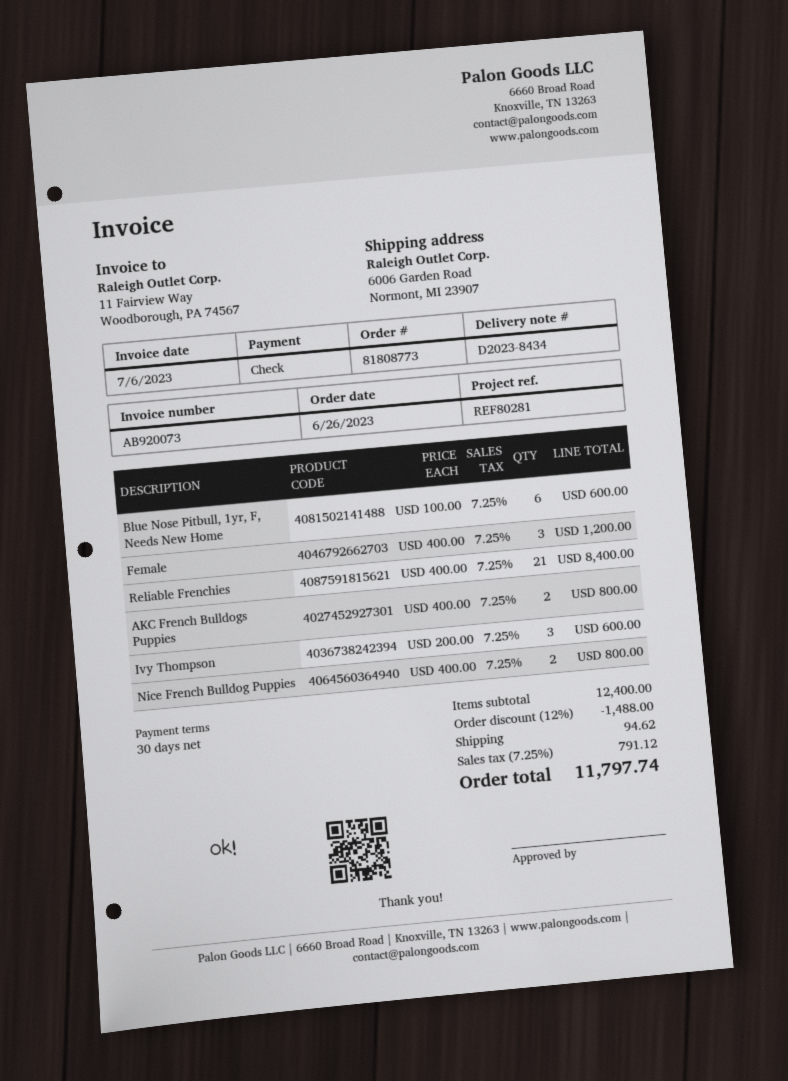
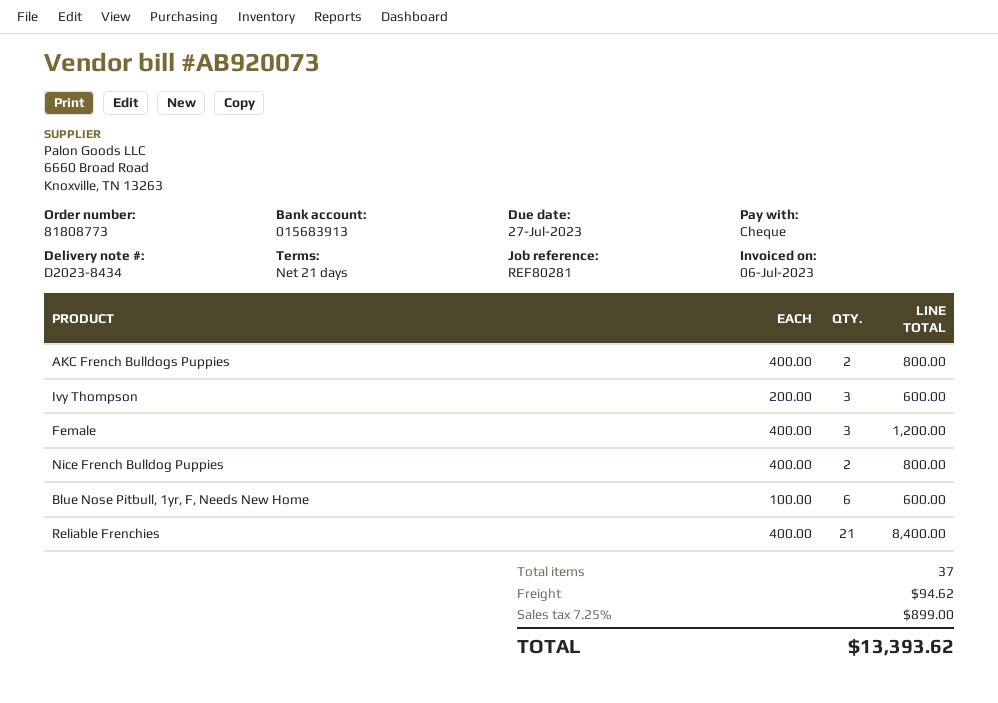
payment terms: 30 days -> 21 days
discount: 12% = 1488.00 -> none
tax: 7.25% = 791.12 -> 7.25% = 899.00
total: 11797.74 -> 13393.62

